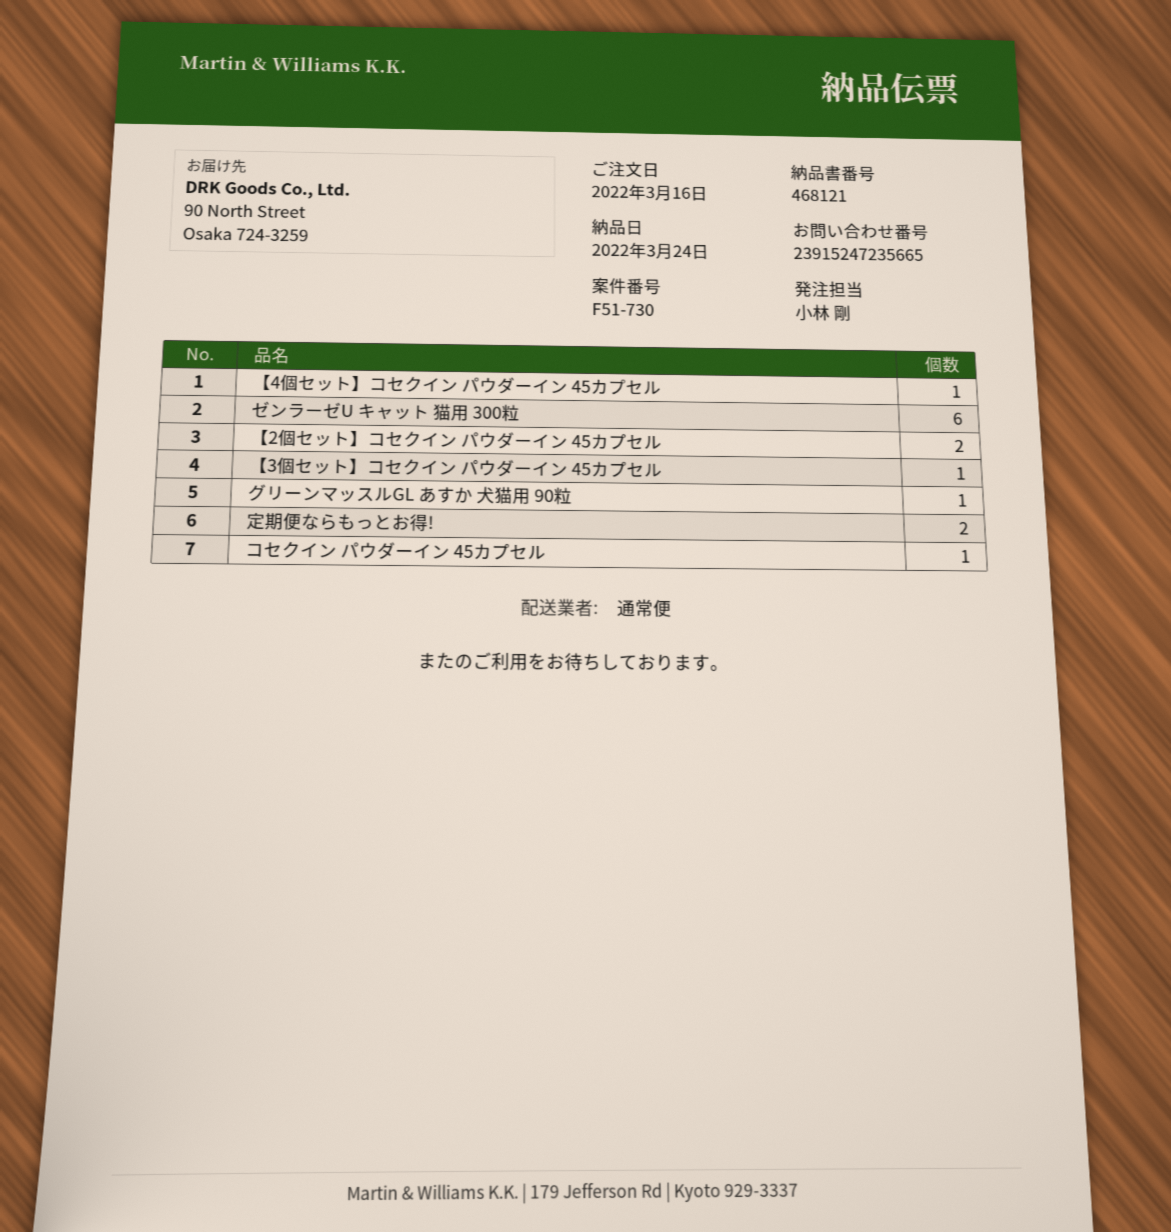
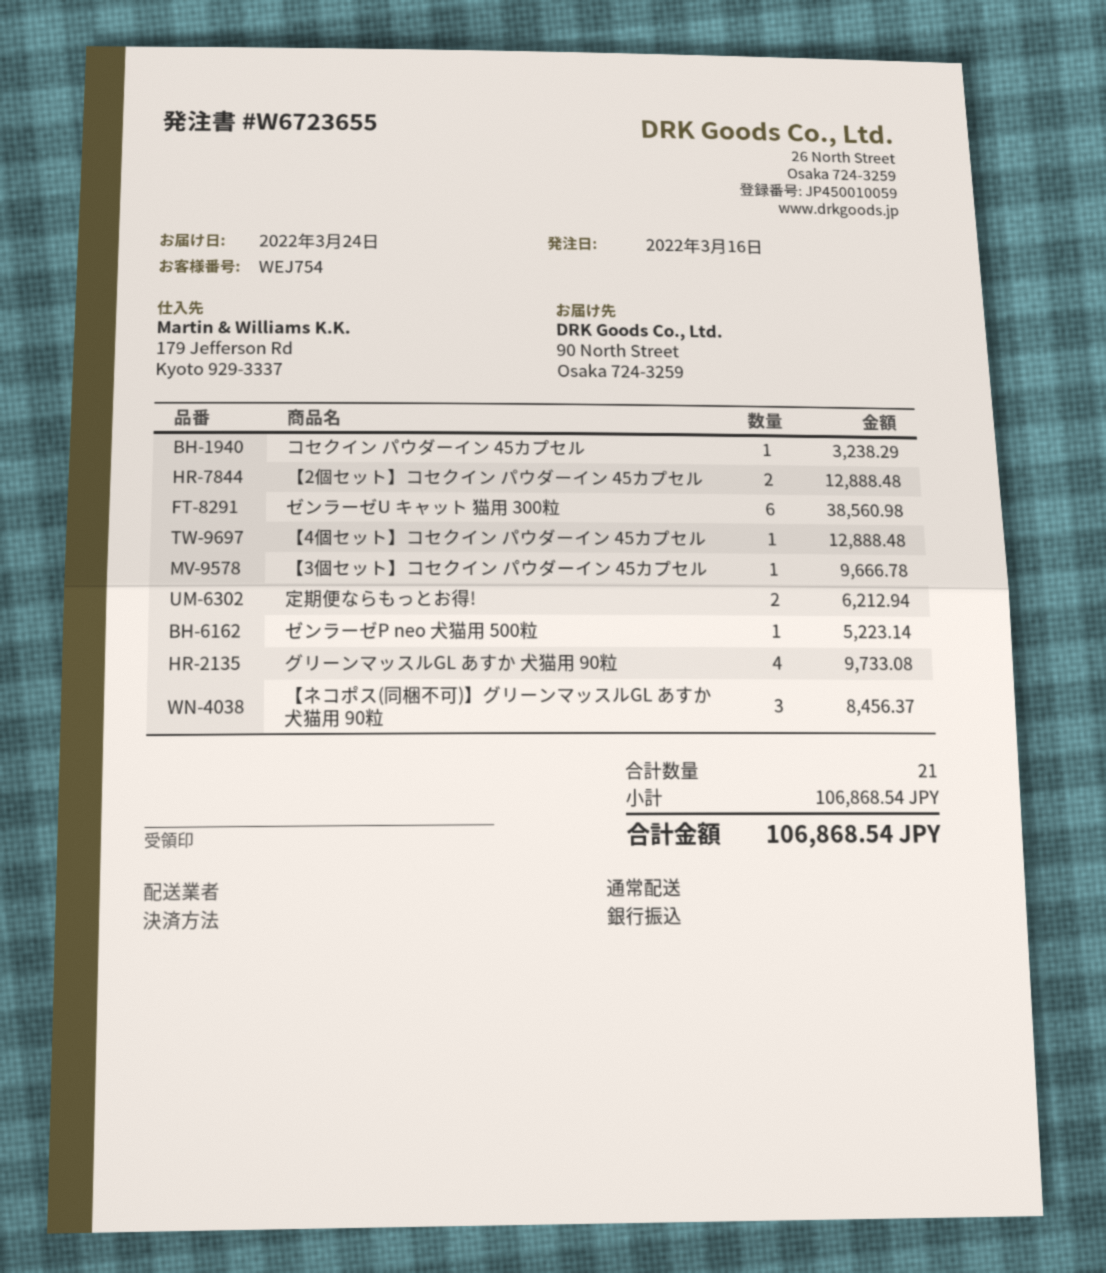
グリーンマッスルGL あすか 犬猫用 90粒: 1 -> 4
ゼンラーゼP neo 犬猫用 500粒: none -> 1
【ネコポス(同梱不可)】グリーンマッスルGL あすか 犬猫用 90粒: none -> 3

